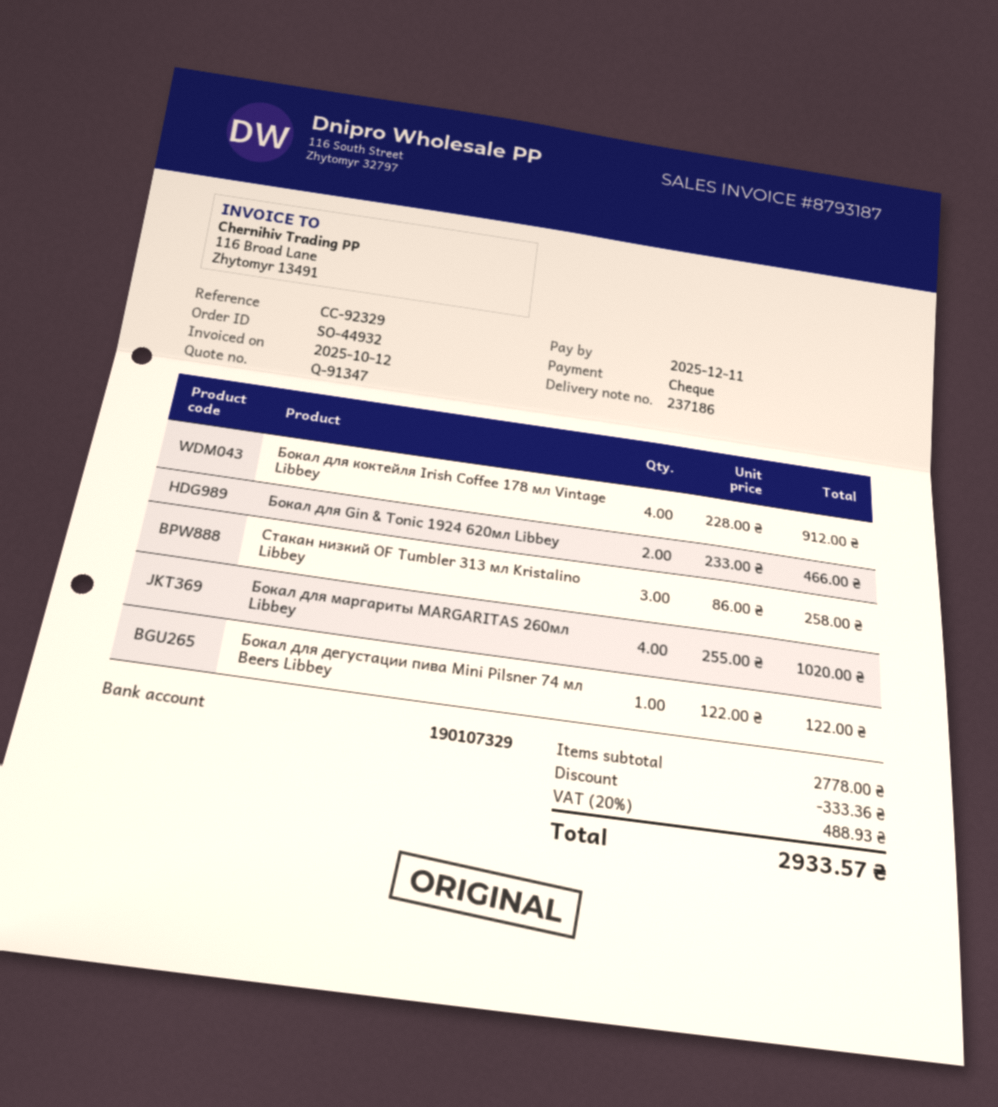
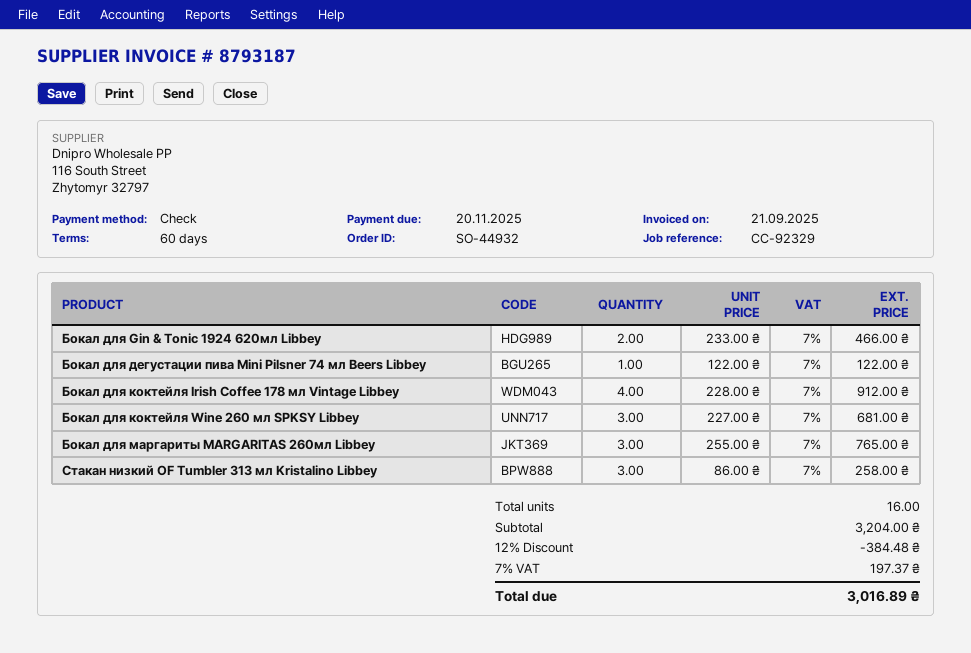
invoice date: 2025-10-12 -> 2025-09-21
due date: 2025-12-11 -> 2025-11-20
Бокал для маргариты MARGARITAS 260мл Libbey: 4 x 255.00 = 1020.00 -> 3 x 255.00 = 765.00
Бокал для коктейля Wine 260 мл SPKSY Libbey: none -> 3 x 227.00 = 681.00
subtotal: 2778.00 -> 3204.00
discount: 333.36 -> 384.48
tax: 20% = 488.93 -> 7% = 197.37
total: 2933.57 -> 3016.89

